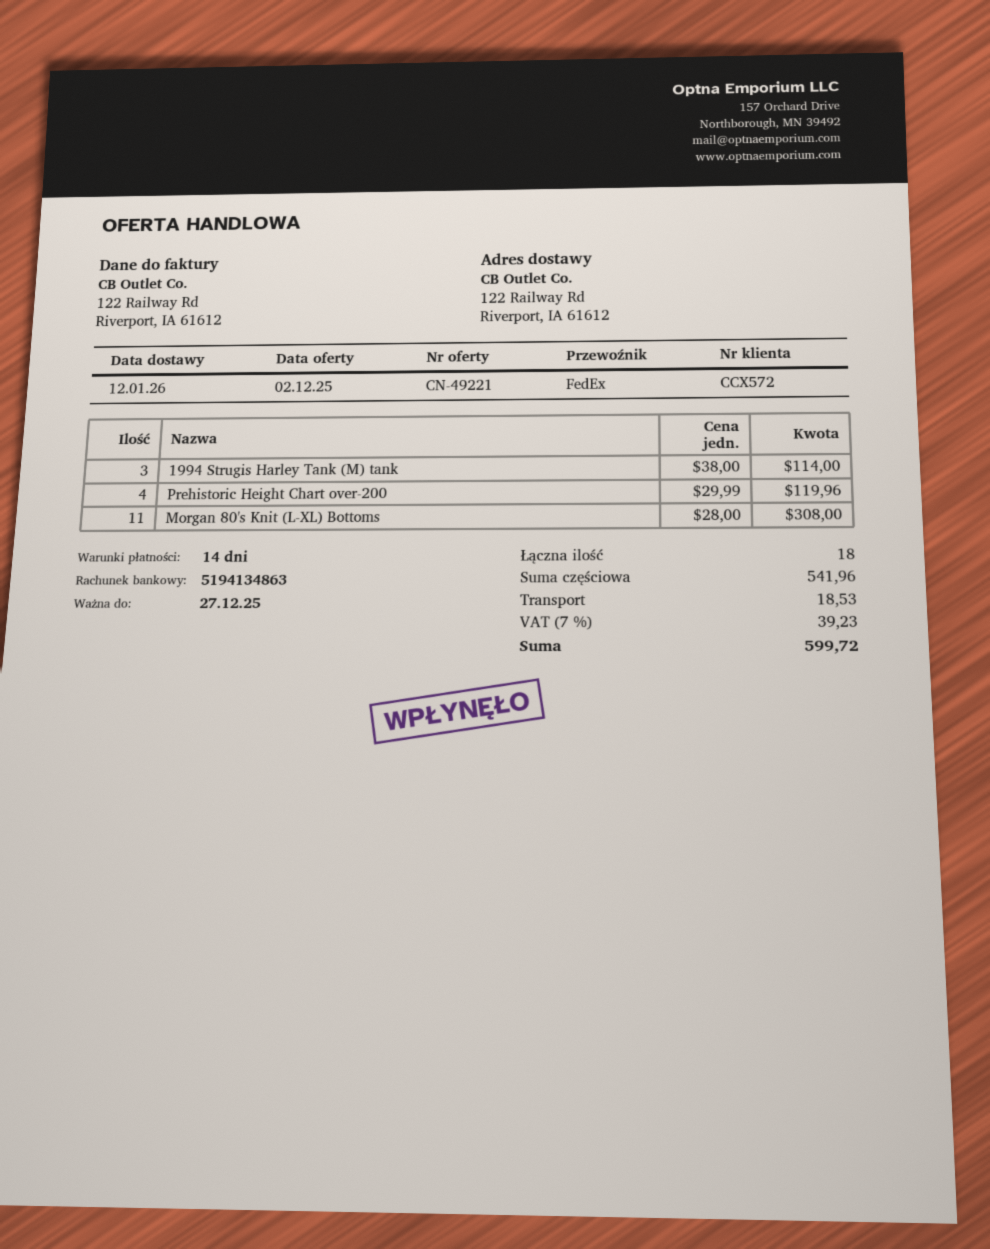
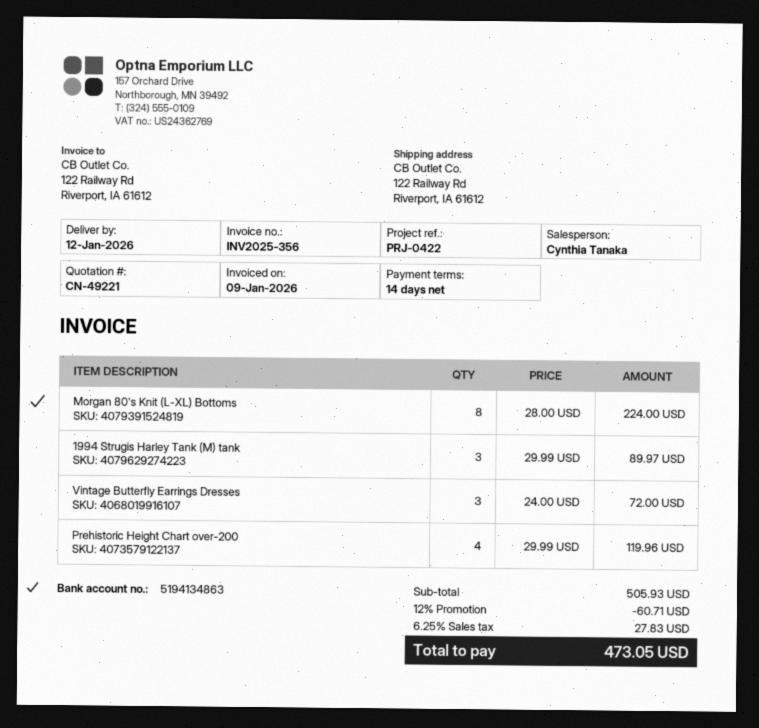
1994 Strugis Harley Tank (M) tank: 3 x 38.00 = 114.00 -> 3 x 29.99 = 89.97
Morgan 80's Knit (L-XL) Bottoms: 11 x 28.00 = 308.00 -> 8 x 28.00 = 224.00
Vintage Butterfly Earrings Dresses: none -> 3 x 24.00 = 72.00
subtotal: 541.96 -> 505.93
discount: none -> 12% = 60.71
shipping: 18.53 -> none
tax: 7% = 39.23 -> 6.25% = 27.83
total: 599.72 -> 473.05

